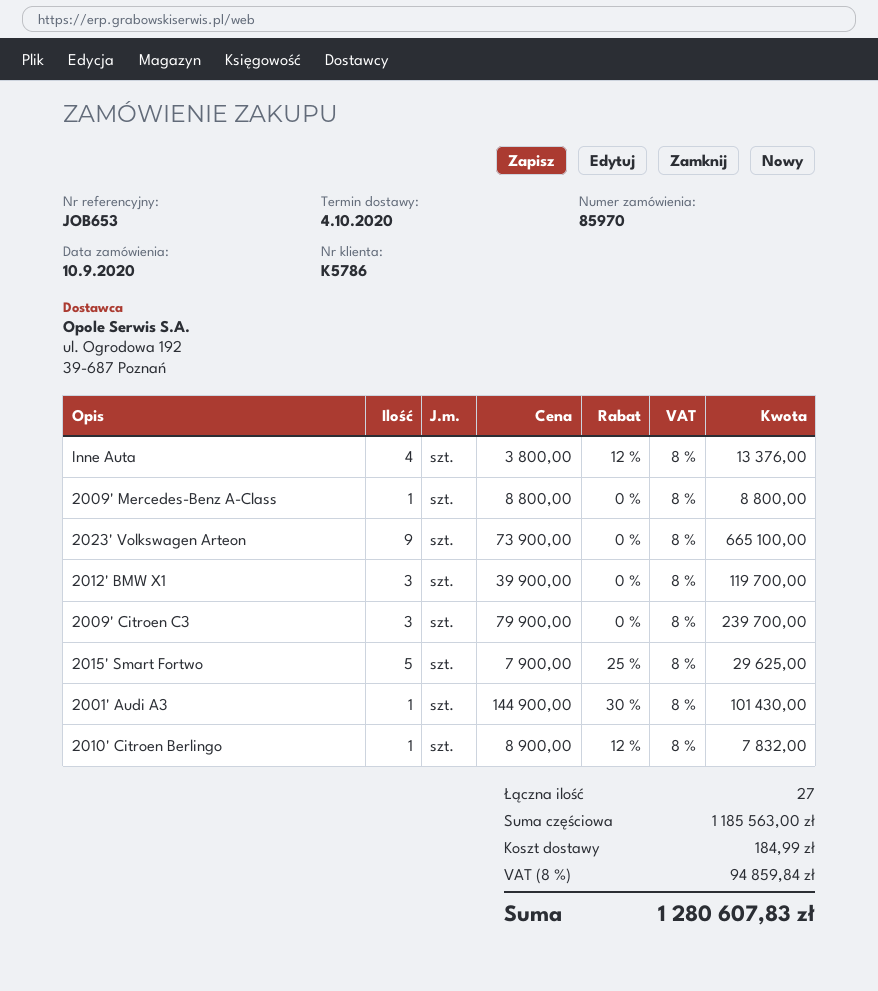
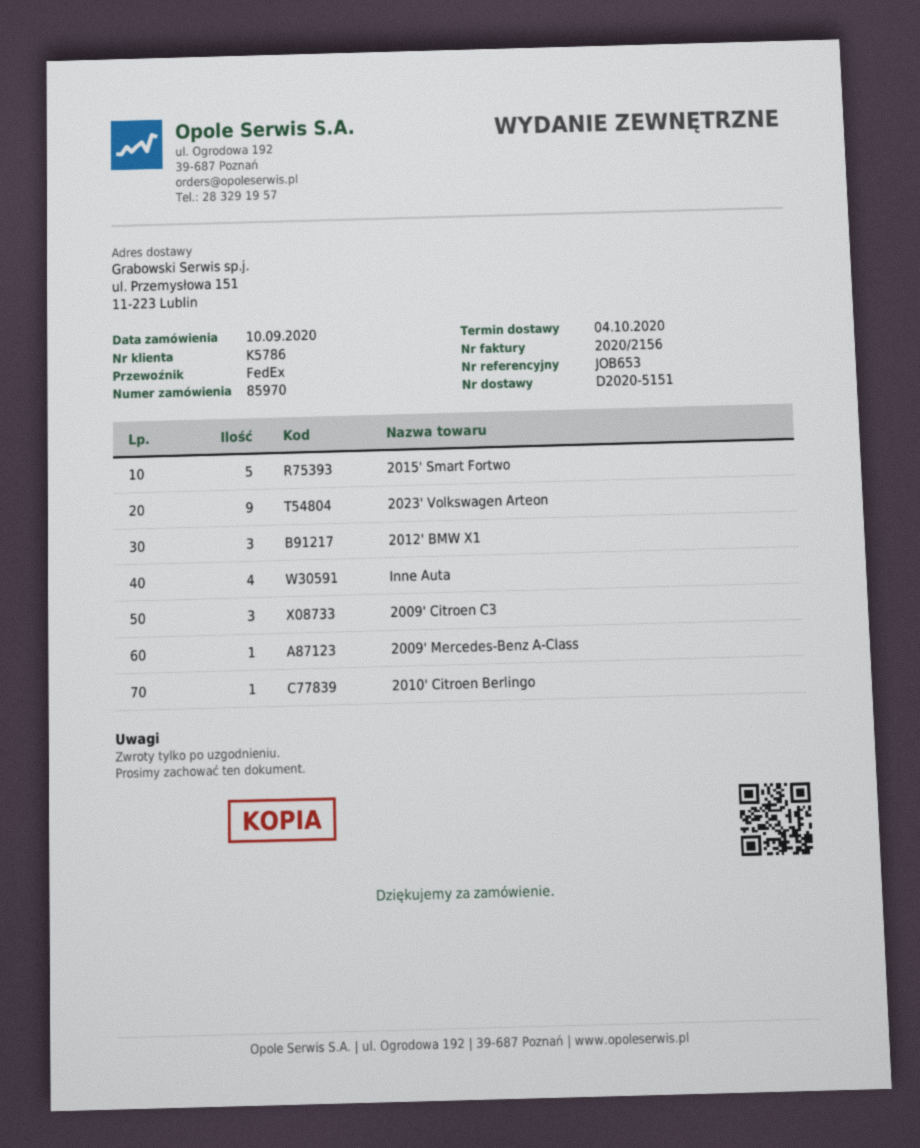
2001' Audi A3: 1 -> none

